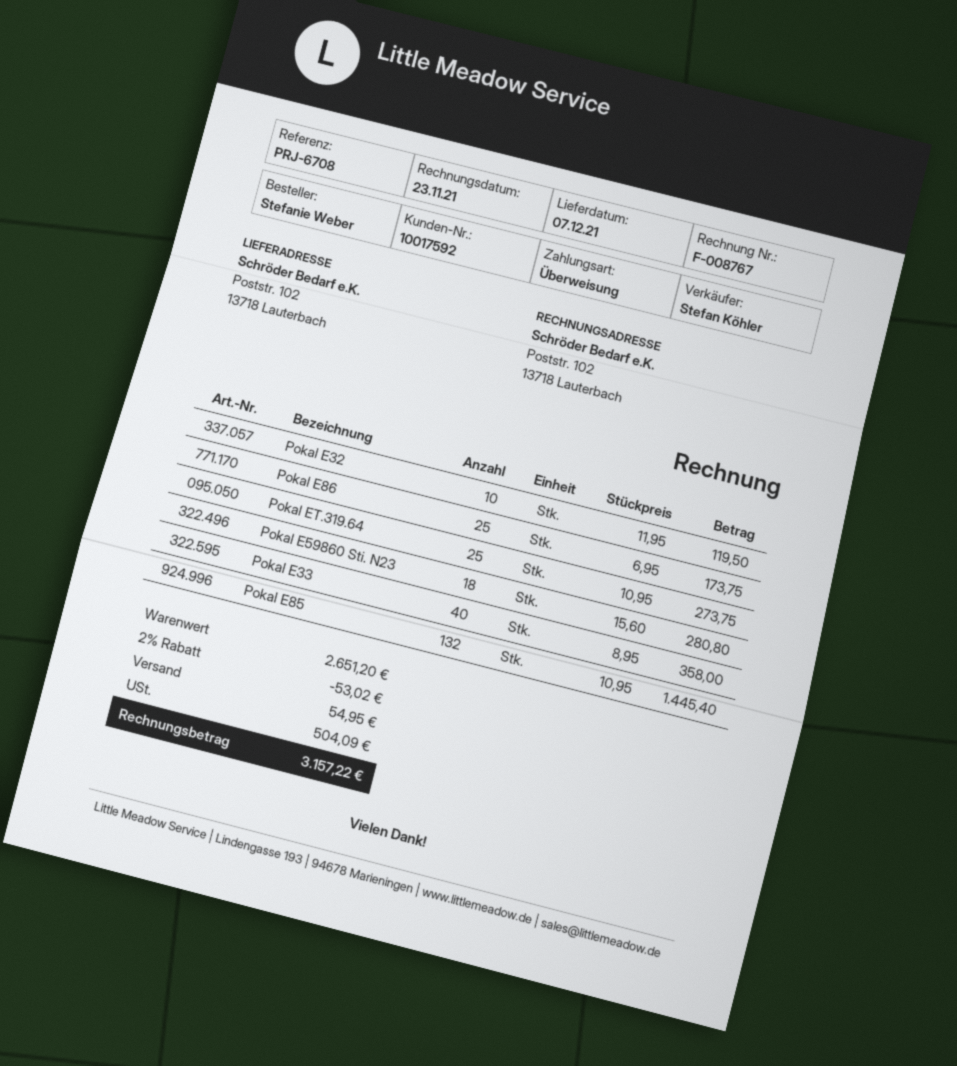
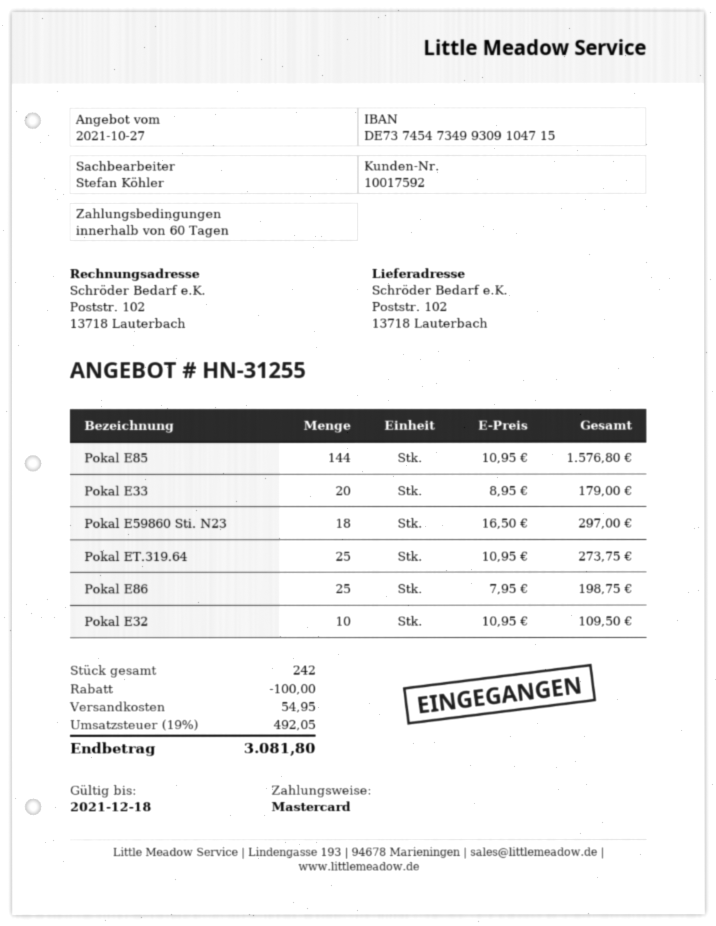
payment method: bank transfer -> Mastercard
Pokal E32: 10 x 11.95 = 119.50 -> 10 x 10.95 = 109.50
Pokal E86: 25 x 6.95 = 173.75 -> 25 x 7.95 = 198.75
Pokal E59860 Sti. N23: 18 x 15.60 = 280.80 -> 18 x 16.50 = 297.00
Pokal E33: 40 x 8.95 = 358.00 -> 20 x 8.95 = 179.00
Pokal E85: 132 x 10.95 = 1445.40 -> 144 x 10.95 = 1576.80
discount: 53.02 -> 100.00
tax: 504.09 -> 492.05
total: 3157.22 -> 3081.80

